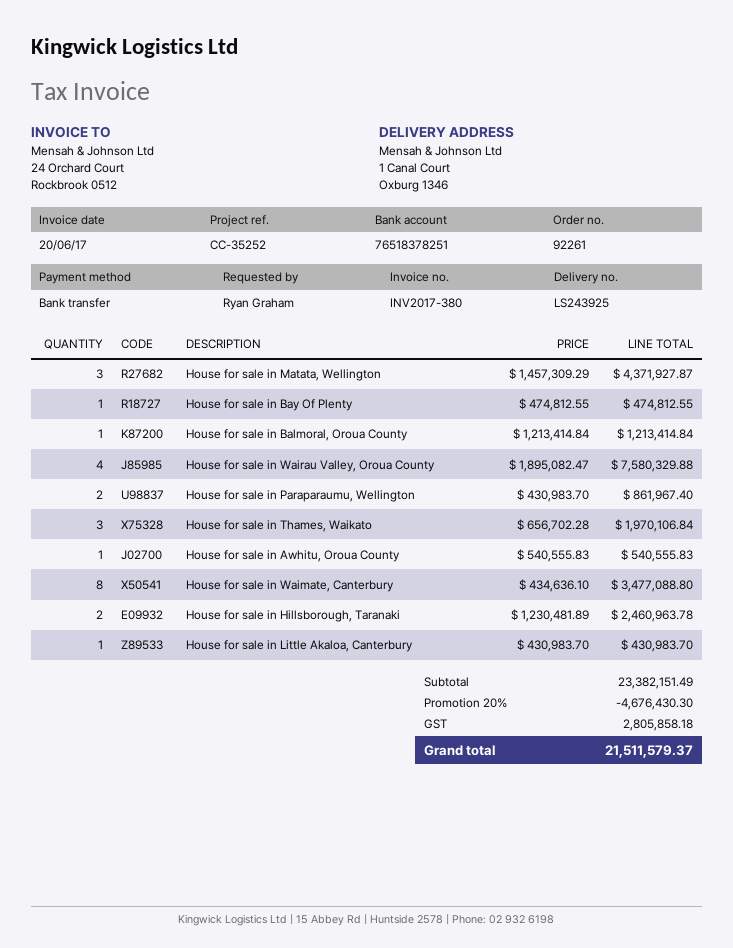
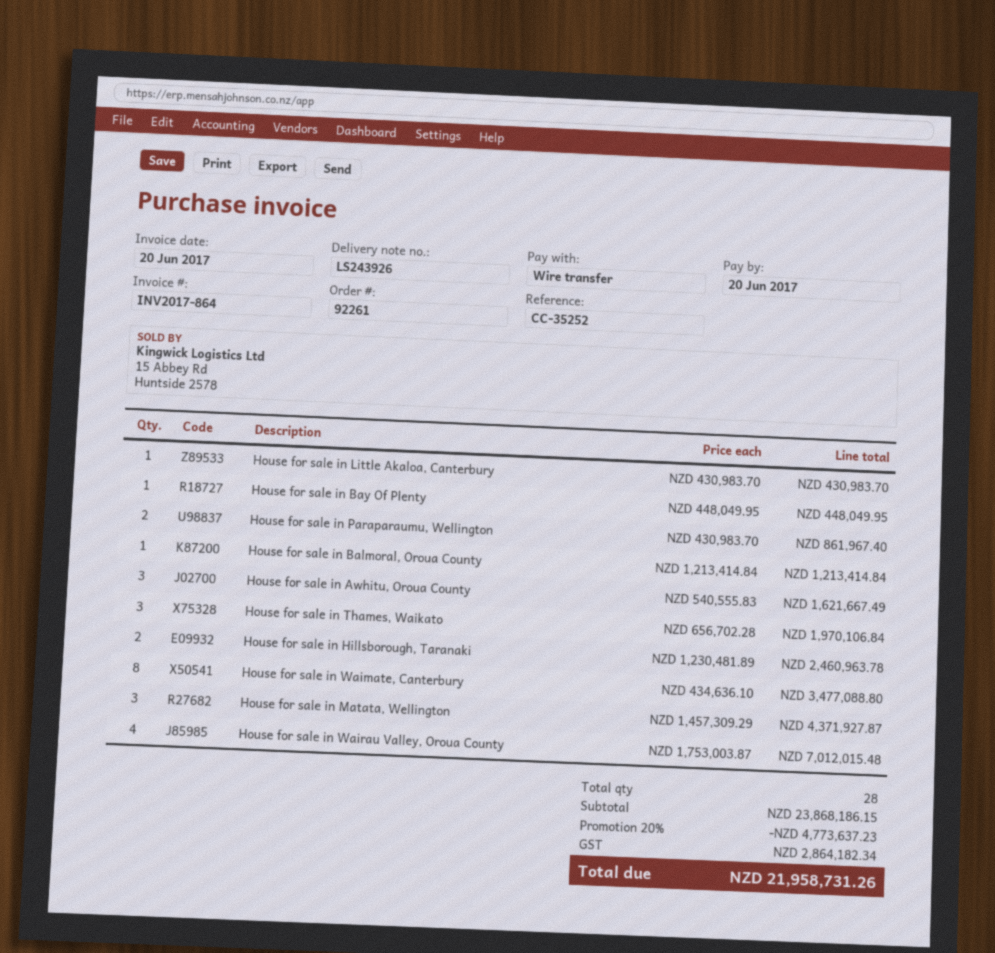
delivery note number: LS243925 -> LS243926
invoice number: INV2017-380 -> INV2017-864
House for sale in Bay Of Plenty: 1 x 474812.55 = 474812.55 -> 1 x 448049.95 = 448049.95
House for sale in Wairau Valley, Oroua County: 4 x 1895082.47 = 7580329.88 -> 4 x 1753003.87 = 7012015.48
House for sale in Awhitu, Oroua County: 1 x 540555.83 = 540555.83 -> 3 x 540555.83 = 1621667.49
subtotal: 23382151.49 -> 23868186.15
discount: 20% = 4676430.30 -> 20% = 4773637.23
tax: 2805858.18 -> 2864182.34
total: 21511579.37 -> 21958731.26

